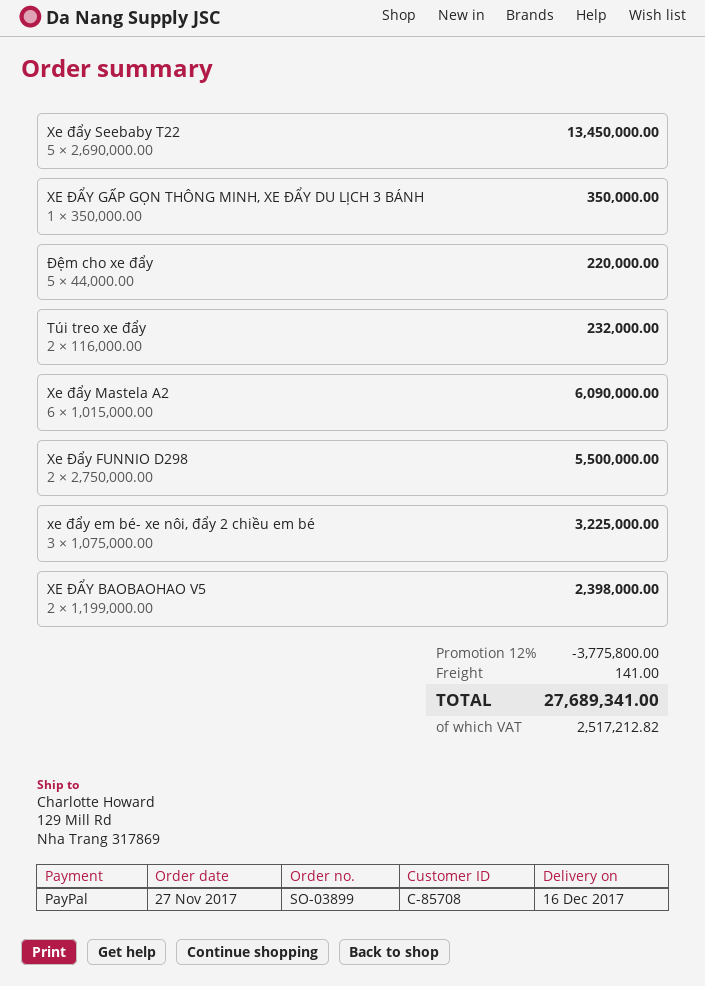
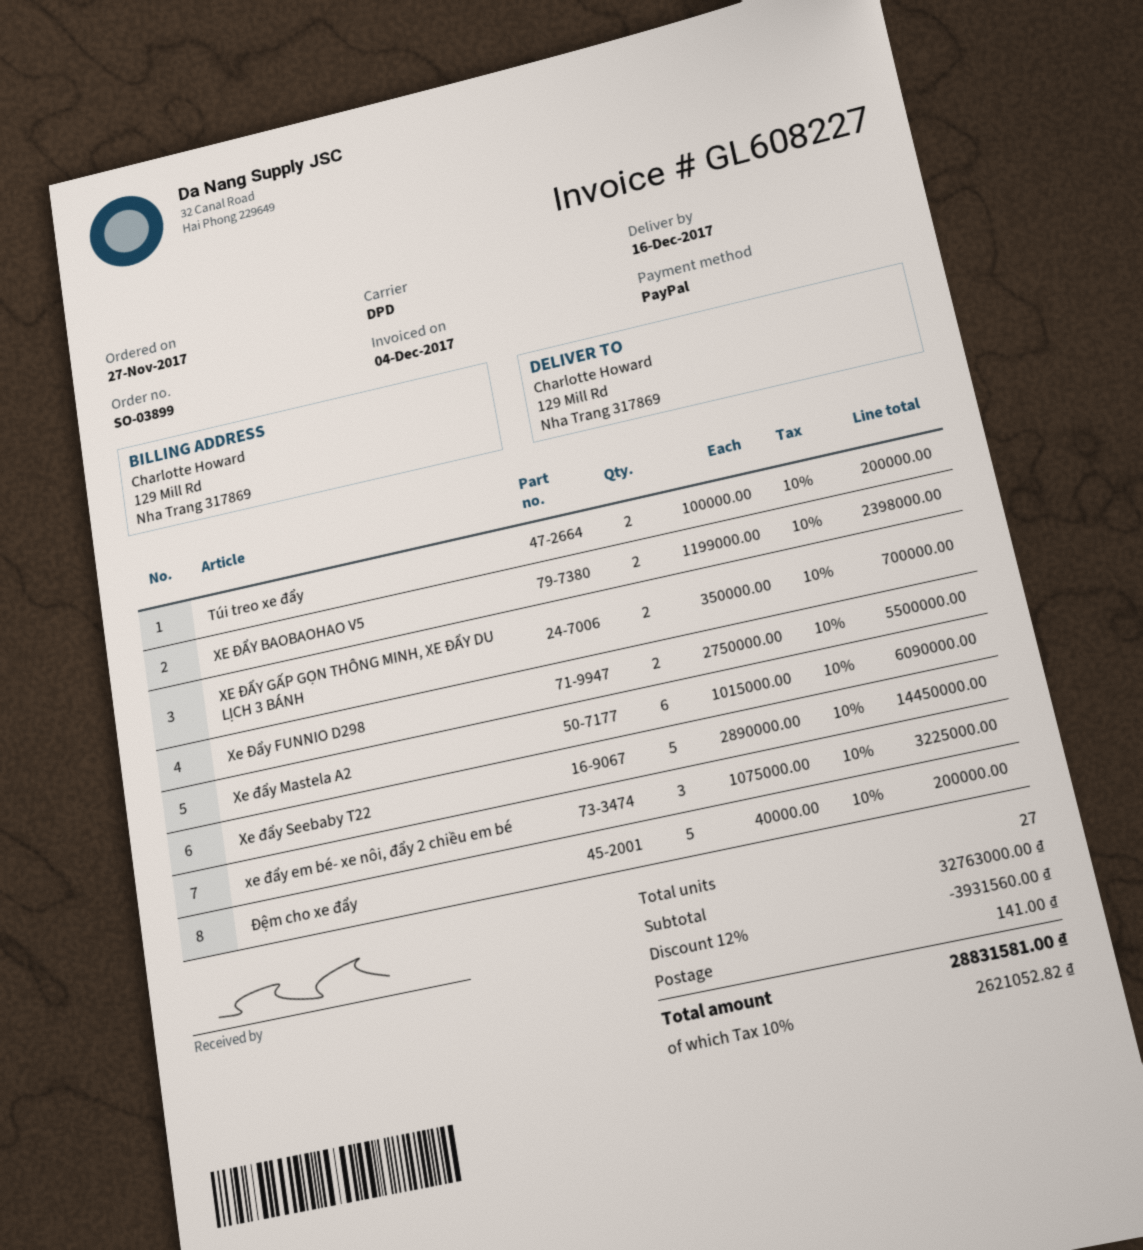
Xe đẩy Seebaby T22: 5 x 2690000.00 = 13450000.00 -> 5 x 2890000.00 = 14450000.00
XE ĐẨY GẤP GỌN THÔNG MINH, XE ĐẨY DU LỊCH 3 BÁNH: 1 x 350000.00 = 350000.00 -> 2 x 350000.00 = 700000.00
Đệm cho xe đẩy: 5 x 44000.00 = 220000.00 -> 5 x 40000.00 = 200000.00
Túi treo xe đẩy: 2 x 116000.00 = 232000.00 -> 2 x 100000.00 = 200000.00
discount: 12% = 3775800.00 -> 12% = 3931560.00
tax: 2517212.82 -> 2621052.82
total: 27689341.00 -> 28831581.00

